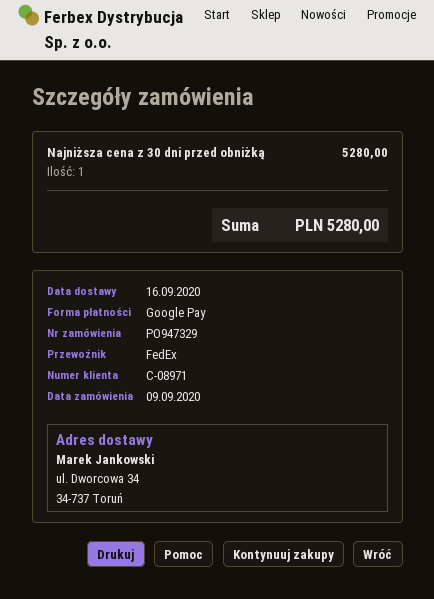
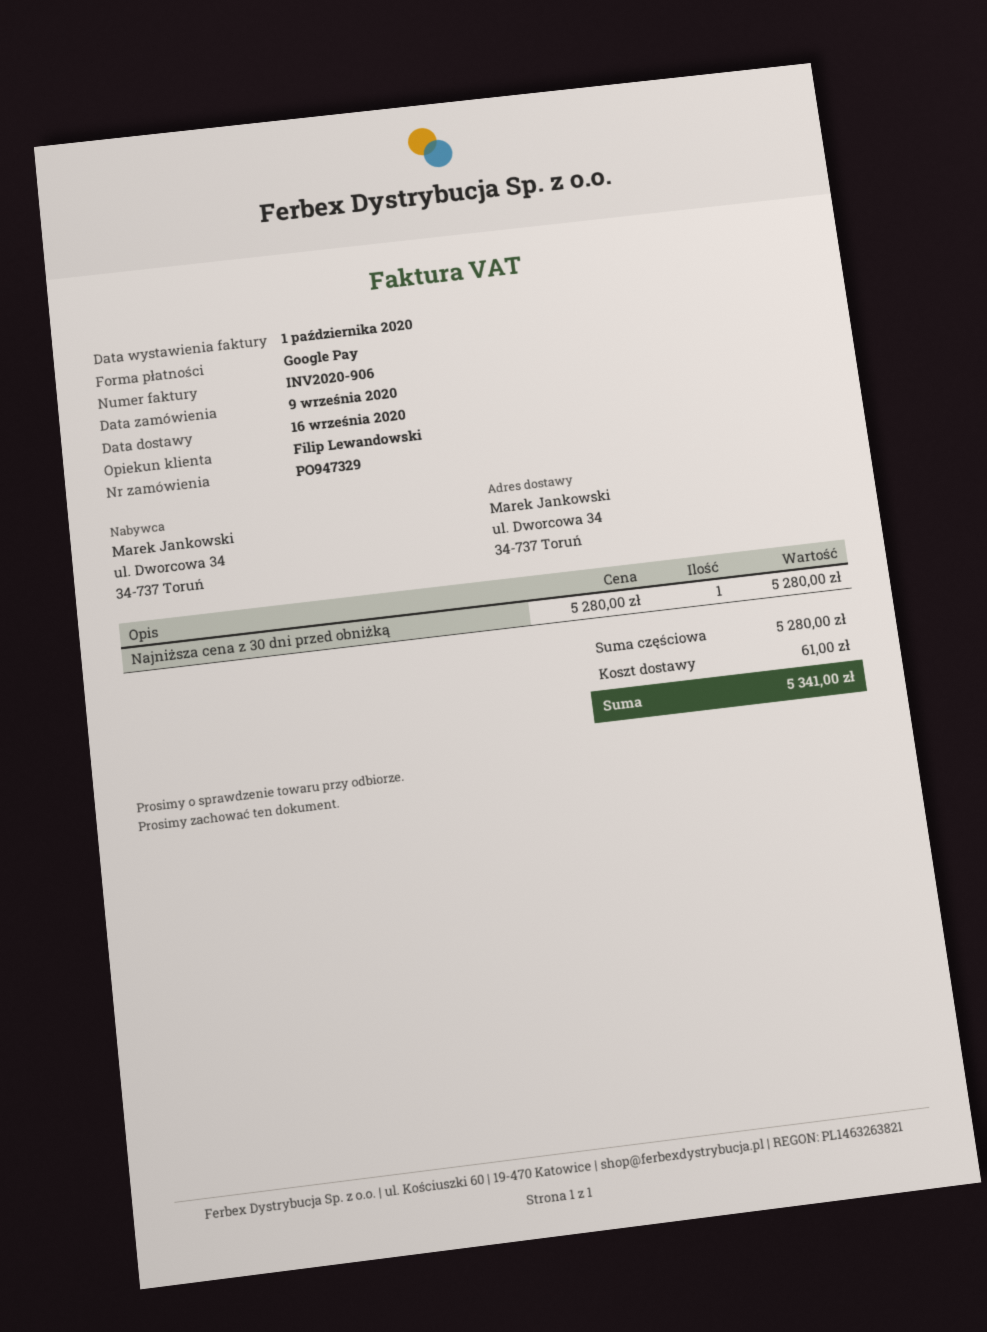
shipping: none -> 61.00
total: 5280.00 -> 5341.00

